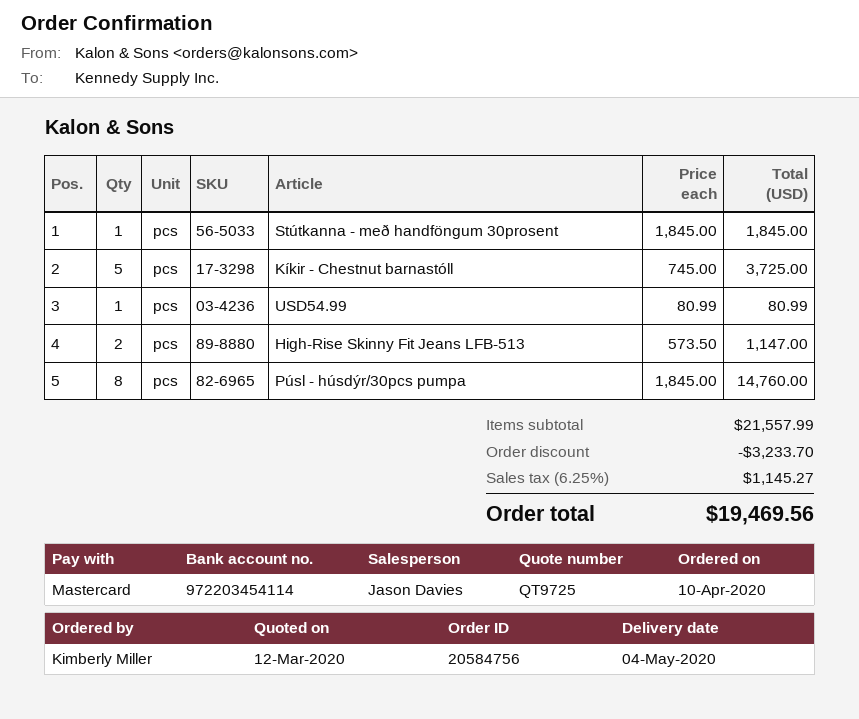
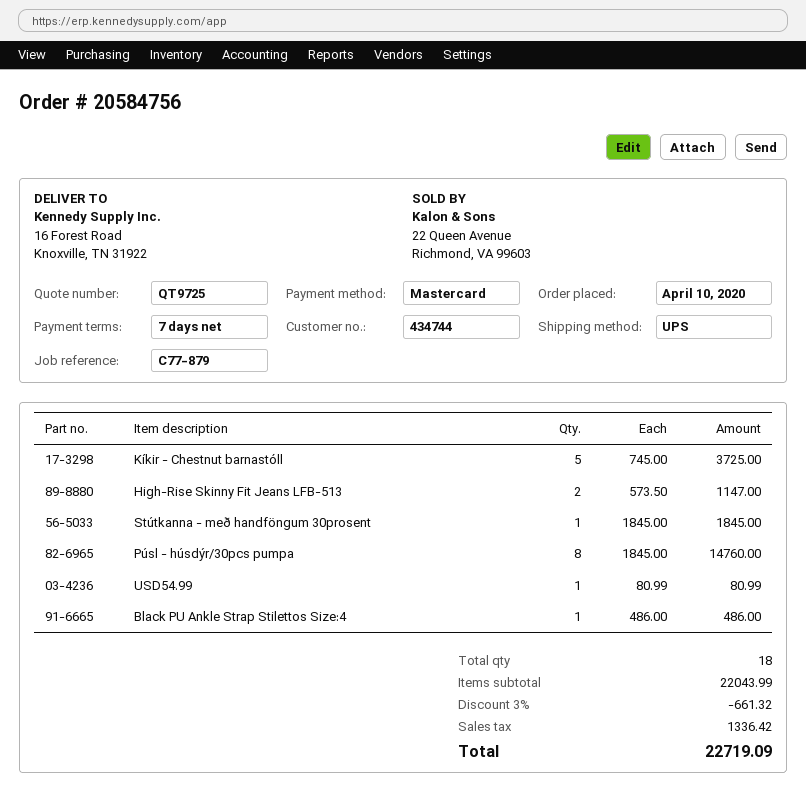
Black PU Ankle Strap Stilettos Size:4: none -> 1 x 486.00 = 486.00
subtotal: 21557.99 -> 22043.99
discount: 3233.70 -> 661.32
tax: 1145.27 -> 1336.42
total: 19469.56 -> 22719.09

